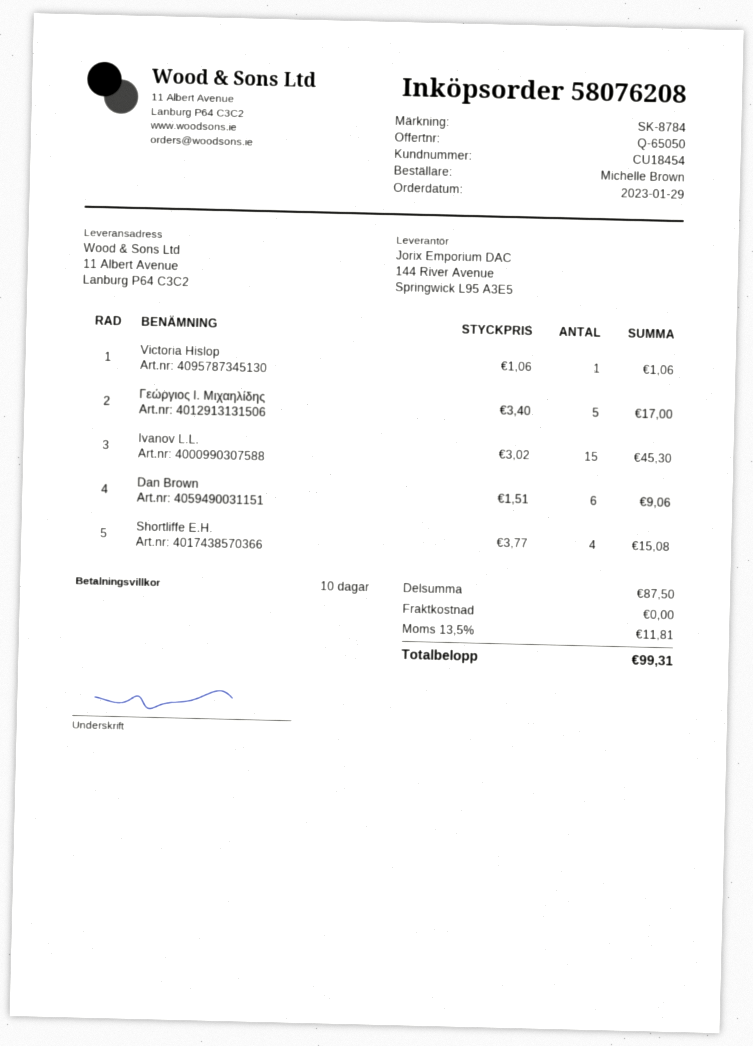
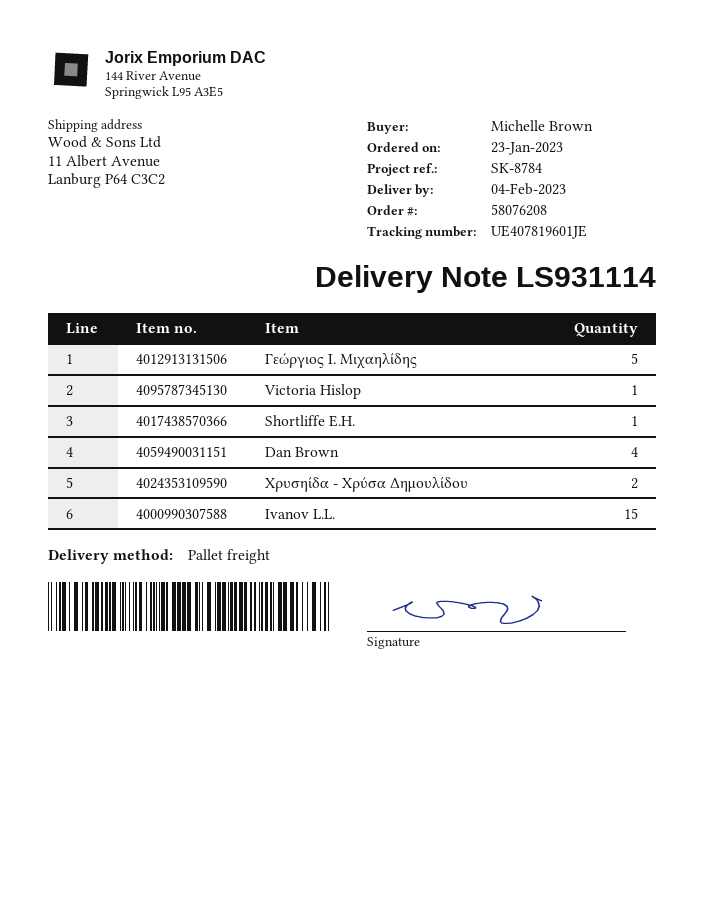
order date: 2023-01-29 -> 2023-01-23
Dan Brown: 6 -> 4
Shortliffe E.H.: 4 -> 1
Χρυσηίδα - Χρύσα Δημουλίδου: none -> 2

